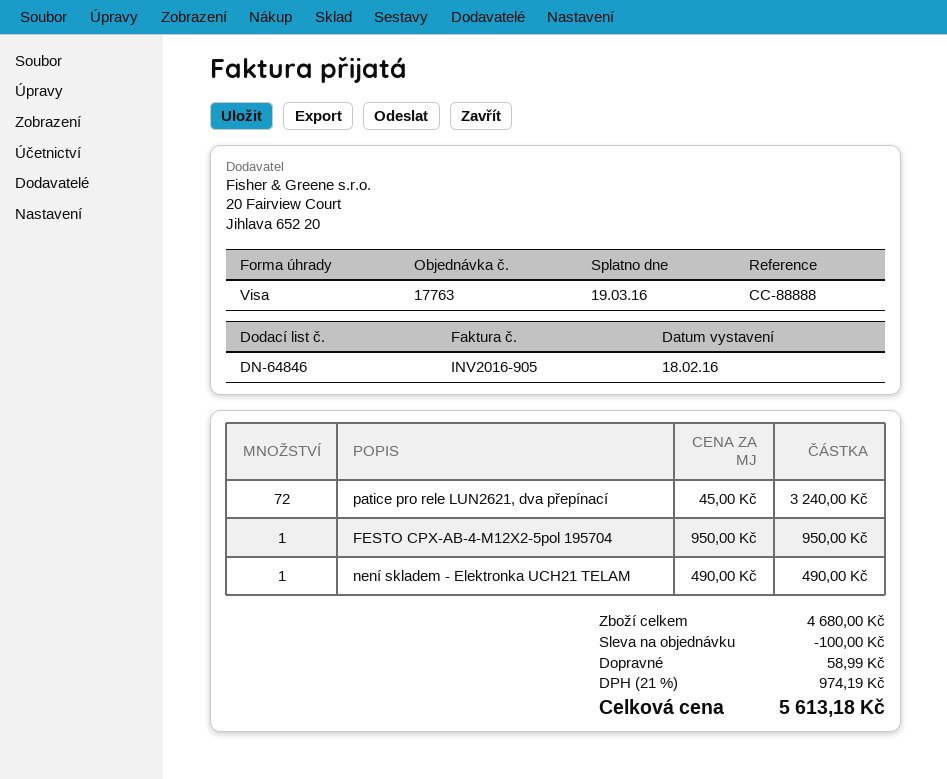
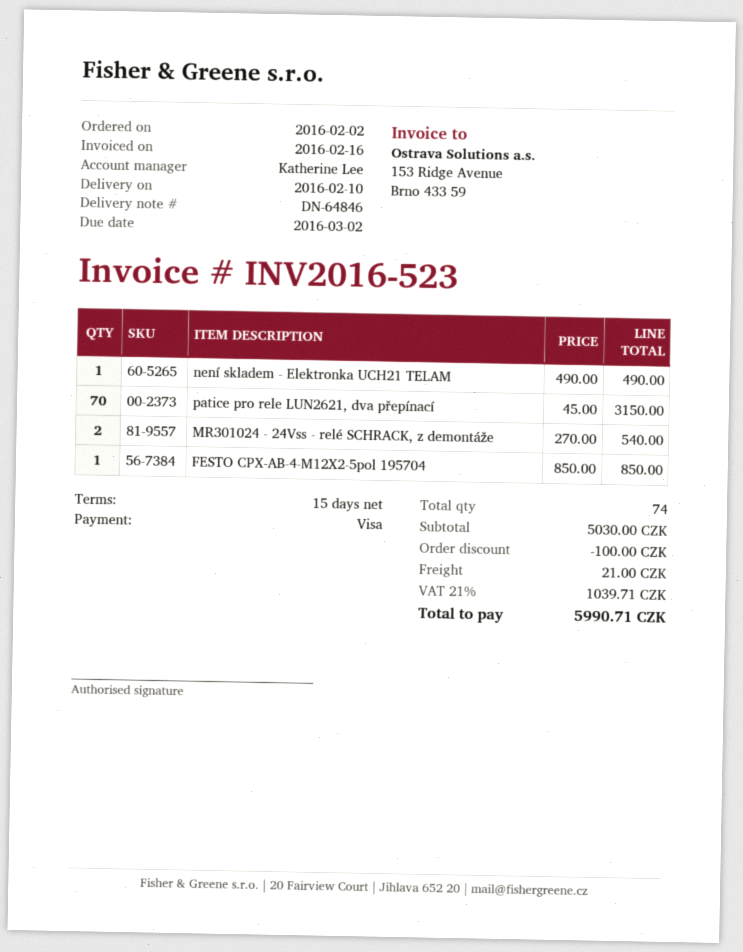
invoice number: INV2016-905 -> INV2016-523
invoice date: 2016-02-18 -> 2016-02-16
due date: 2016-03-19 -> 2016-03-02
patice pro rele LUN2621, dva přepínací: 72 x 45.00 = 3240.00 -> 70 x 45.00 = 3150.00
FESTO CPX-AB-4-M12X2-5pol 195704: 1 x 950.00 = 950.00 -> 1 x 850.00 = 850.00
MR301024 - 24Vss - relé SCHRACK, z demontáže: none -> 2 x 270.00 = 540.00
subtotal: 4680.00 -> 5030.00
shipping: 58.99 -> 21.00
tax: 21% = 974.19 -> 21% = 1039.71
total: 5613.18 -> 5990.71

